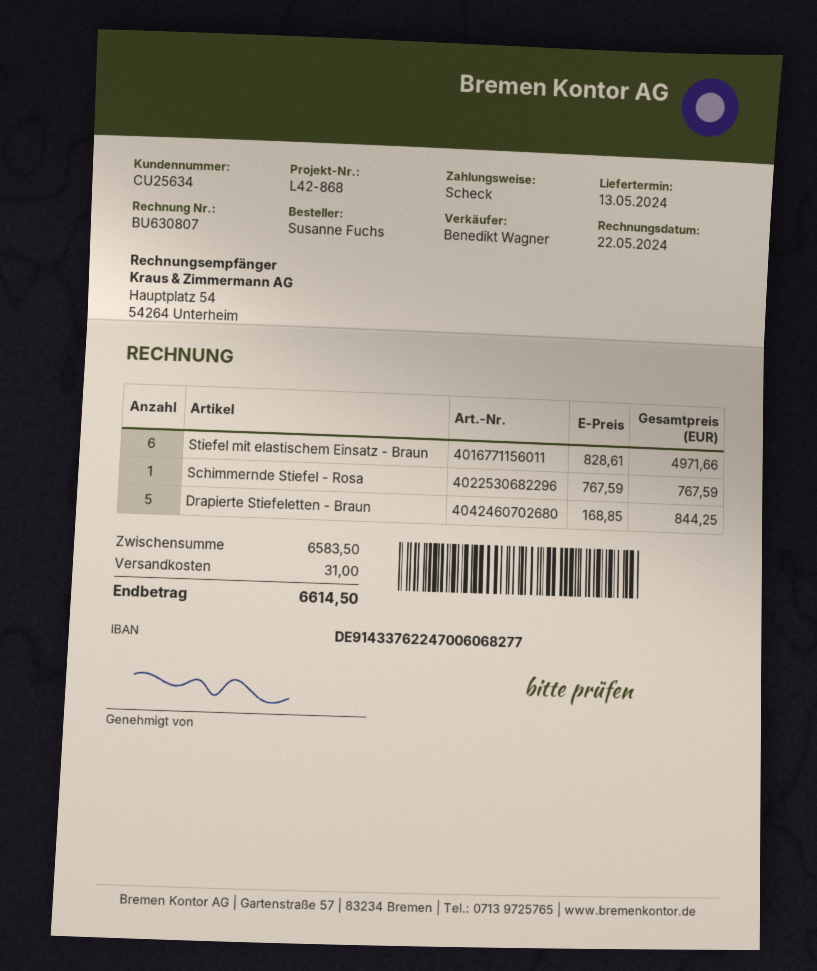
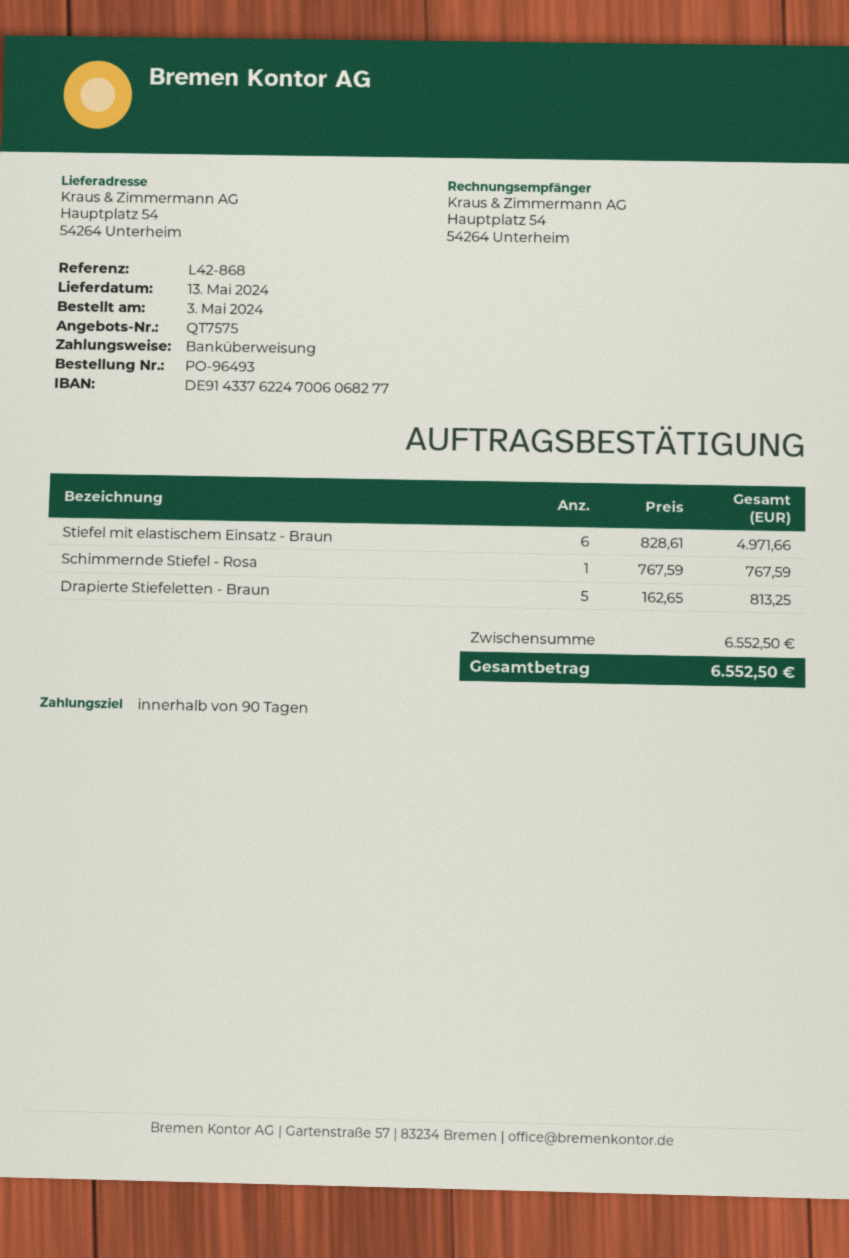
payment method: cheque -> bank transfer
Drapierte Stiefeletten - Braun: 5 x 168.85 = 844.25 -> 5 x 162.65 = 813.25
subtotal: 6583.50 -> 6552.50
shipping: 31.00 -> none
total: 6614.50 -> 6552.50

